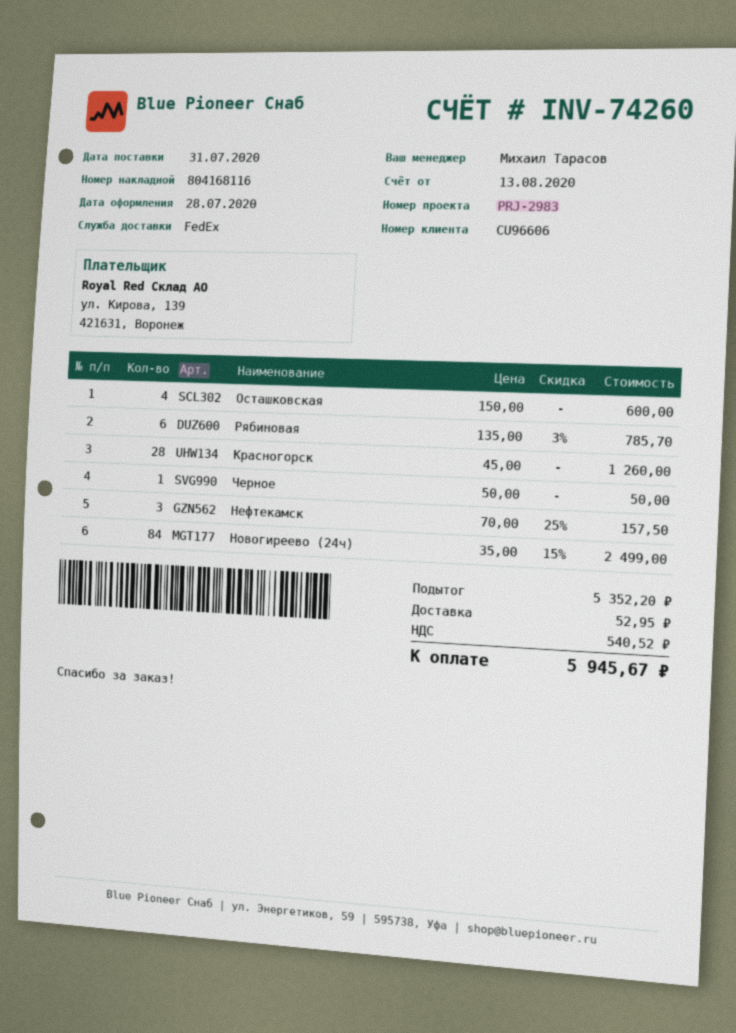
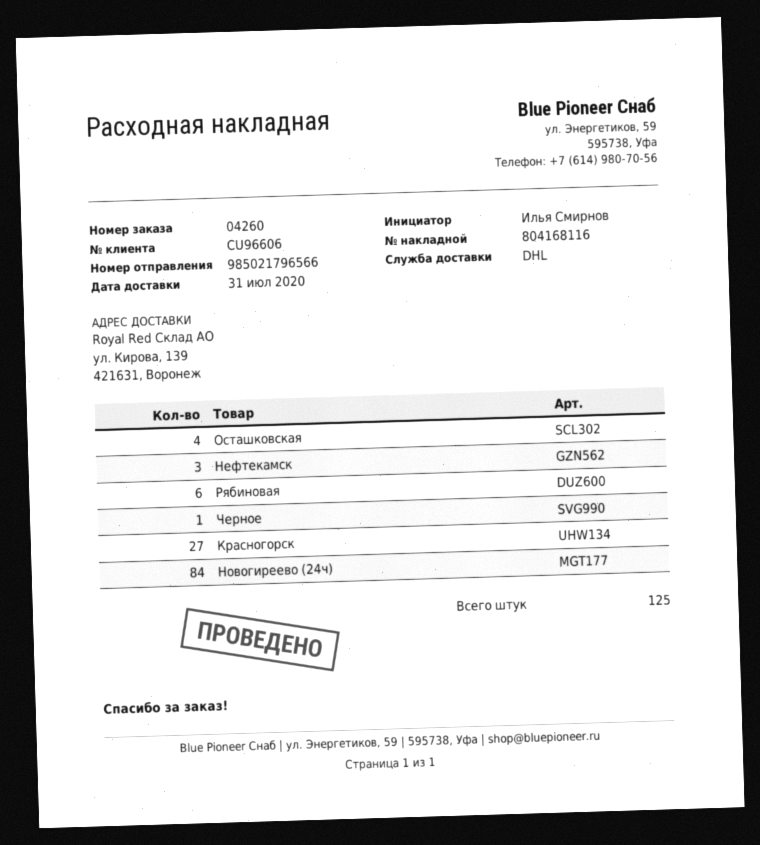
shipping method: FedEx -> DHL
Красногорск: 28 -> 27

